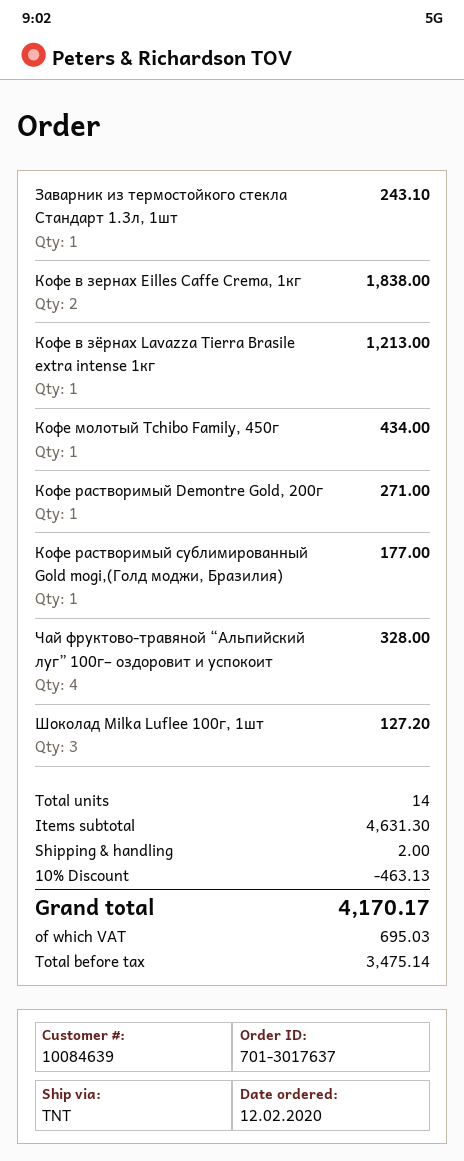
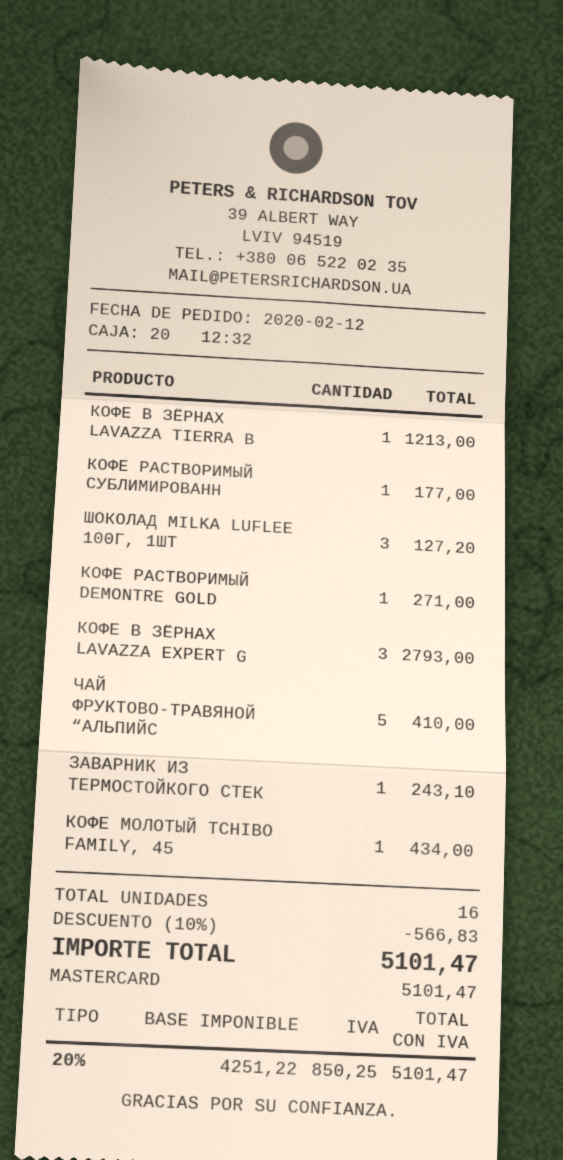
Кофе в зернах Eilles Caffe Crema, 1кг: 2 for 1838.00 -> none
Чай фруктово-травяной “Альпийский луг” 100г– оздоровит и успокоит: 4 for 328.00 -> 5 for 410.00
КОФЕ В ЗЁРНАХ LAVAZZA EXPERT G: none -> 3 for 2793.00
total quantity: 14 -> 16
discount: 10% = 463.13 -> 10% = 566.83
shipping: 2.00 -> none
net: 3475.14 -> 4251.22
tax: 695.03 -> 850.25
total: 4170.17 -> 5101.47

